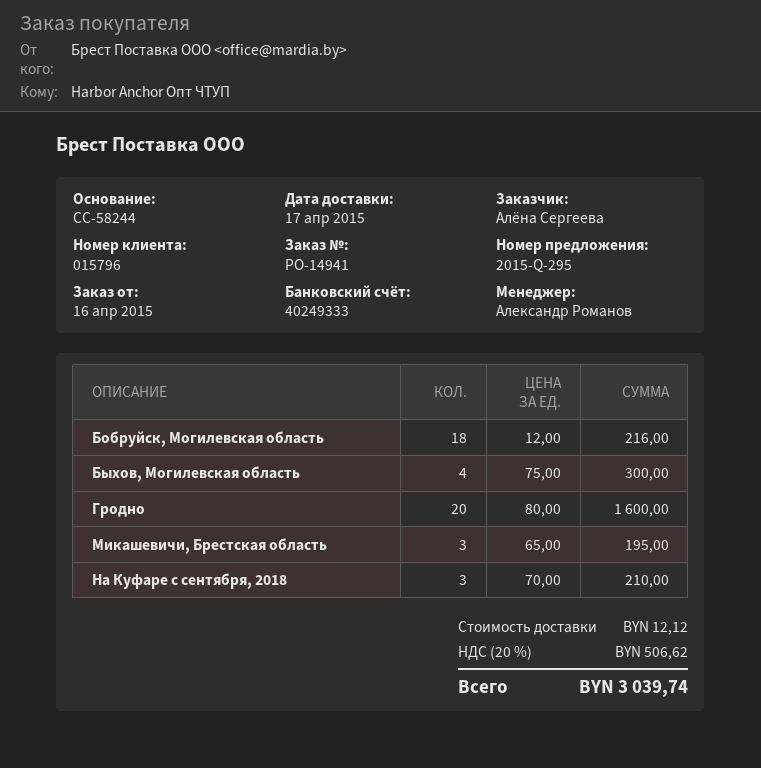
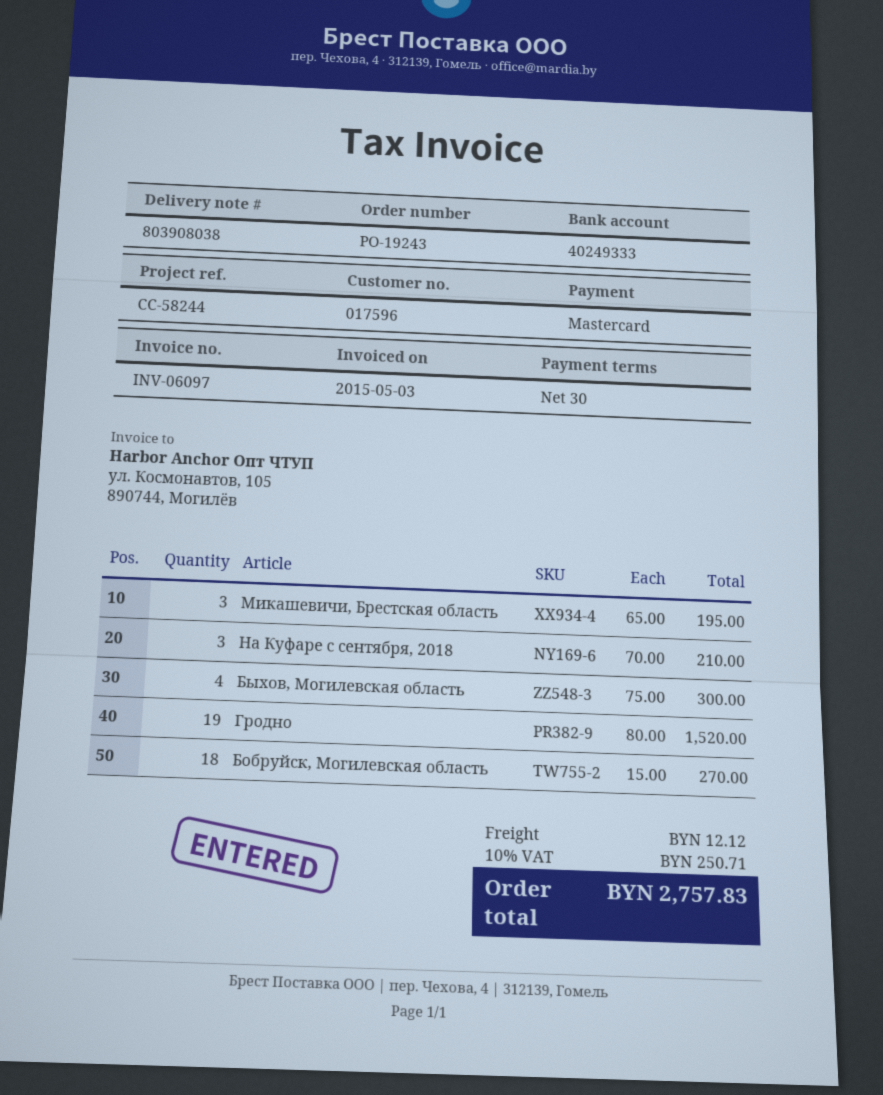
order number: PO-14941 -> PO-19243
customer number: 015796 -> 017596
Бобруйск, Могилевская область: 18 x 12.00 = 216.00 -> 18 x 15.00 = 270.00
Гродно: 20 x 80.00 = 1600.00 -> 19 x 80.00 = 1520.00
tax: 20% = 506.62 -> 10% = 250.71
total: 3039.74 -> 2757.83

